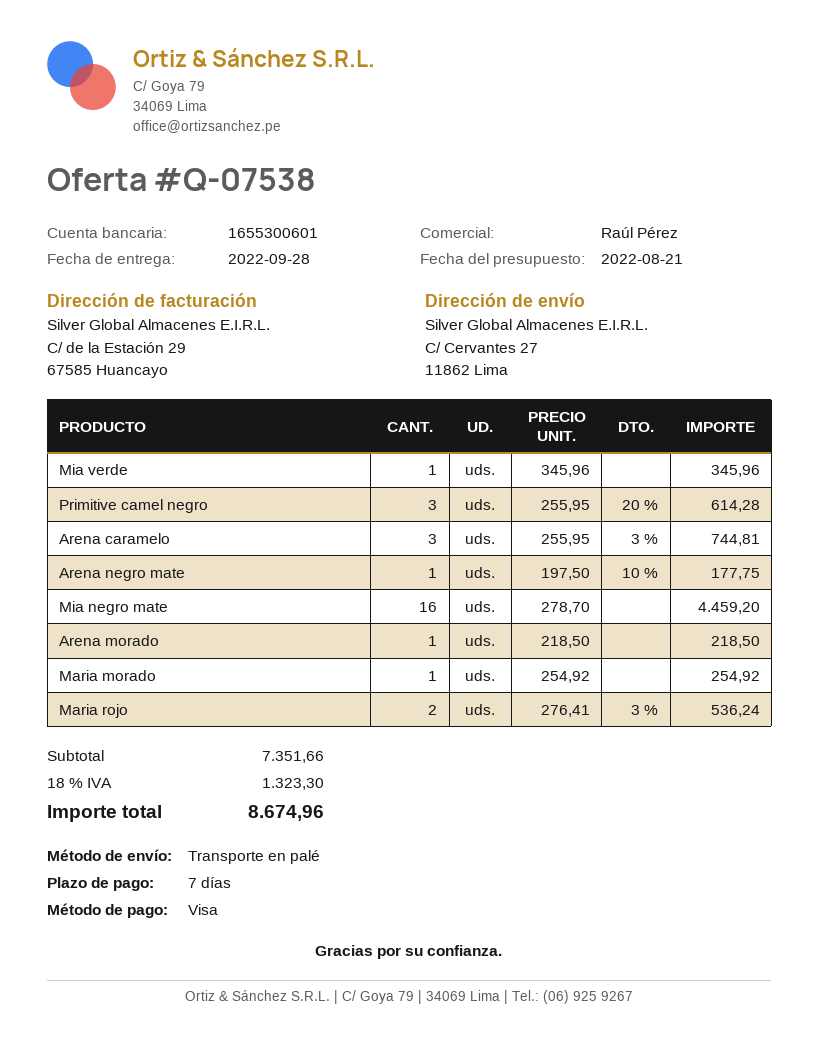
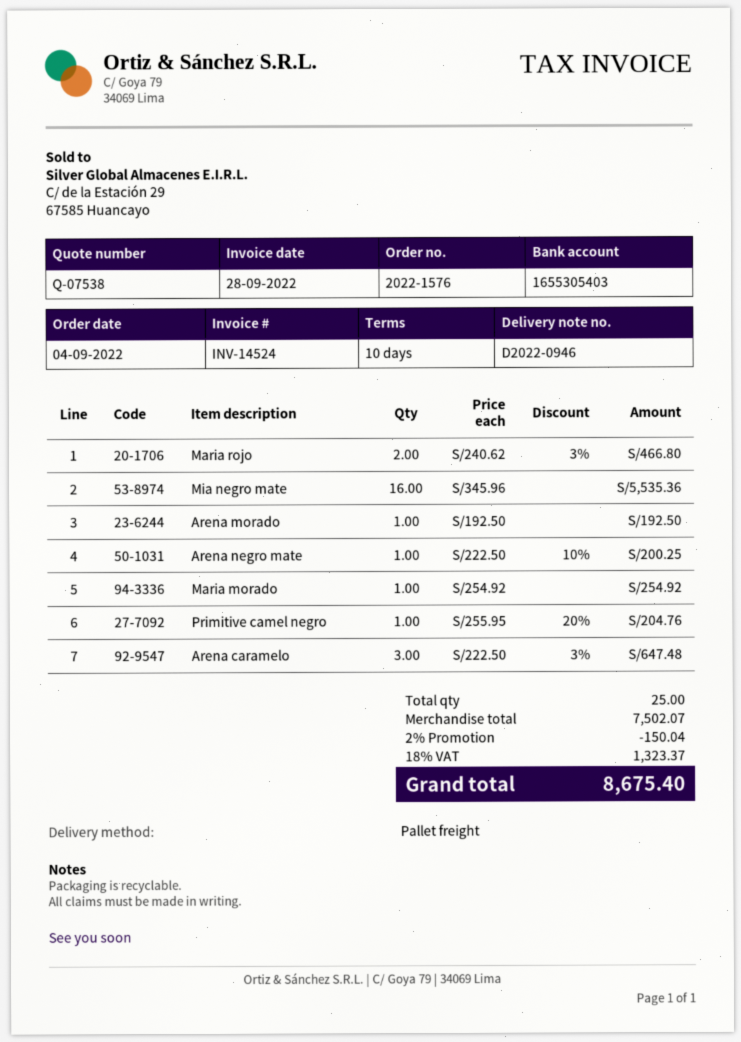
payment terms: 7 days -> 10 days
bank account: 1655300601 -> 1655305403
Mia verde: 1 x 345.96 = 345.96 -> none
Primitive camel negro: 3 x 255.95 - 20% = 614.28 -> 1 x 255.95 - 20% = 204.76
Arena caramelo: 3 x 255.95 - 3% = 744.81 -> 3 x 222.50 - 3% = 647.48
Arena negro mate: 1 x 197.50 - 10% = 177.75 -> 1 x 222.50 - 10% = 200.25
Mia negro mate: 16 x 278.70 = 4459.20 -> 16 x 345.96 = 5535.36
Arena morado: 1 x 218.50 = 218.50 -> 1 x 192.50 = 192.50
Maria rojo: 2 x 276.41 - 3% = 536.24 -> 2 x 240.62 - 3% = 466.80
subtotal: 7351.66 -> 7502.07
discount: none -> 2% = 150.04
tax: 18% = 1323.30 -> 18% = 1323.37
total: 8674.96 -> 8675.40

